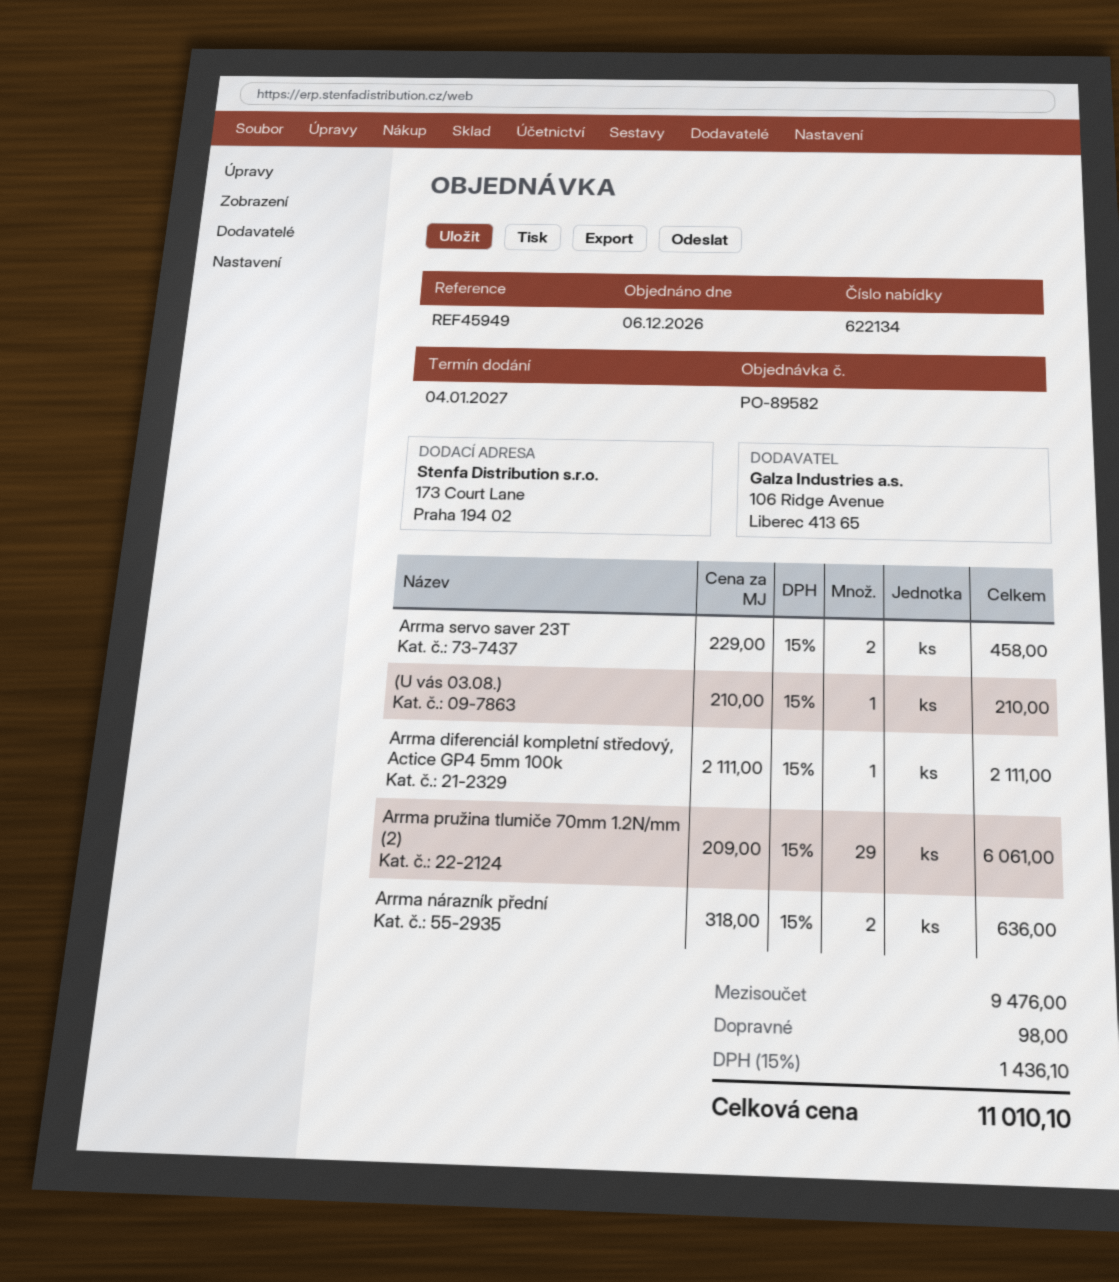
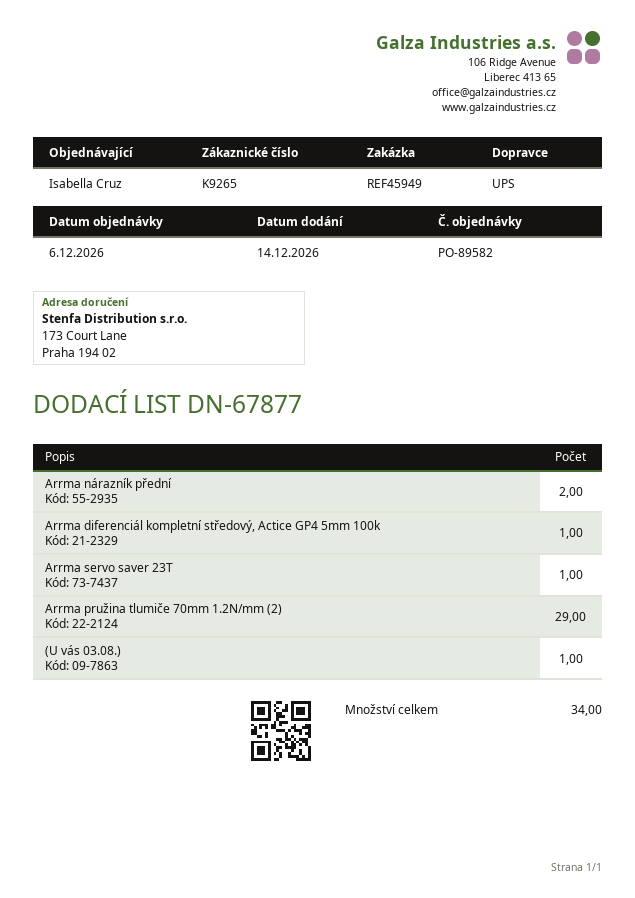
delivery date: 2027-01-04 -> 2026-12-14
Arrma servo saver 23T: 2 -> 1

